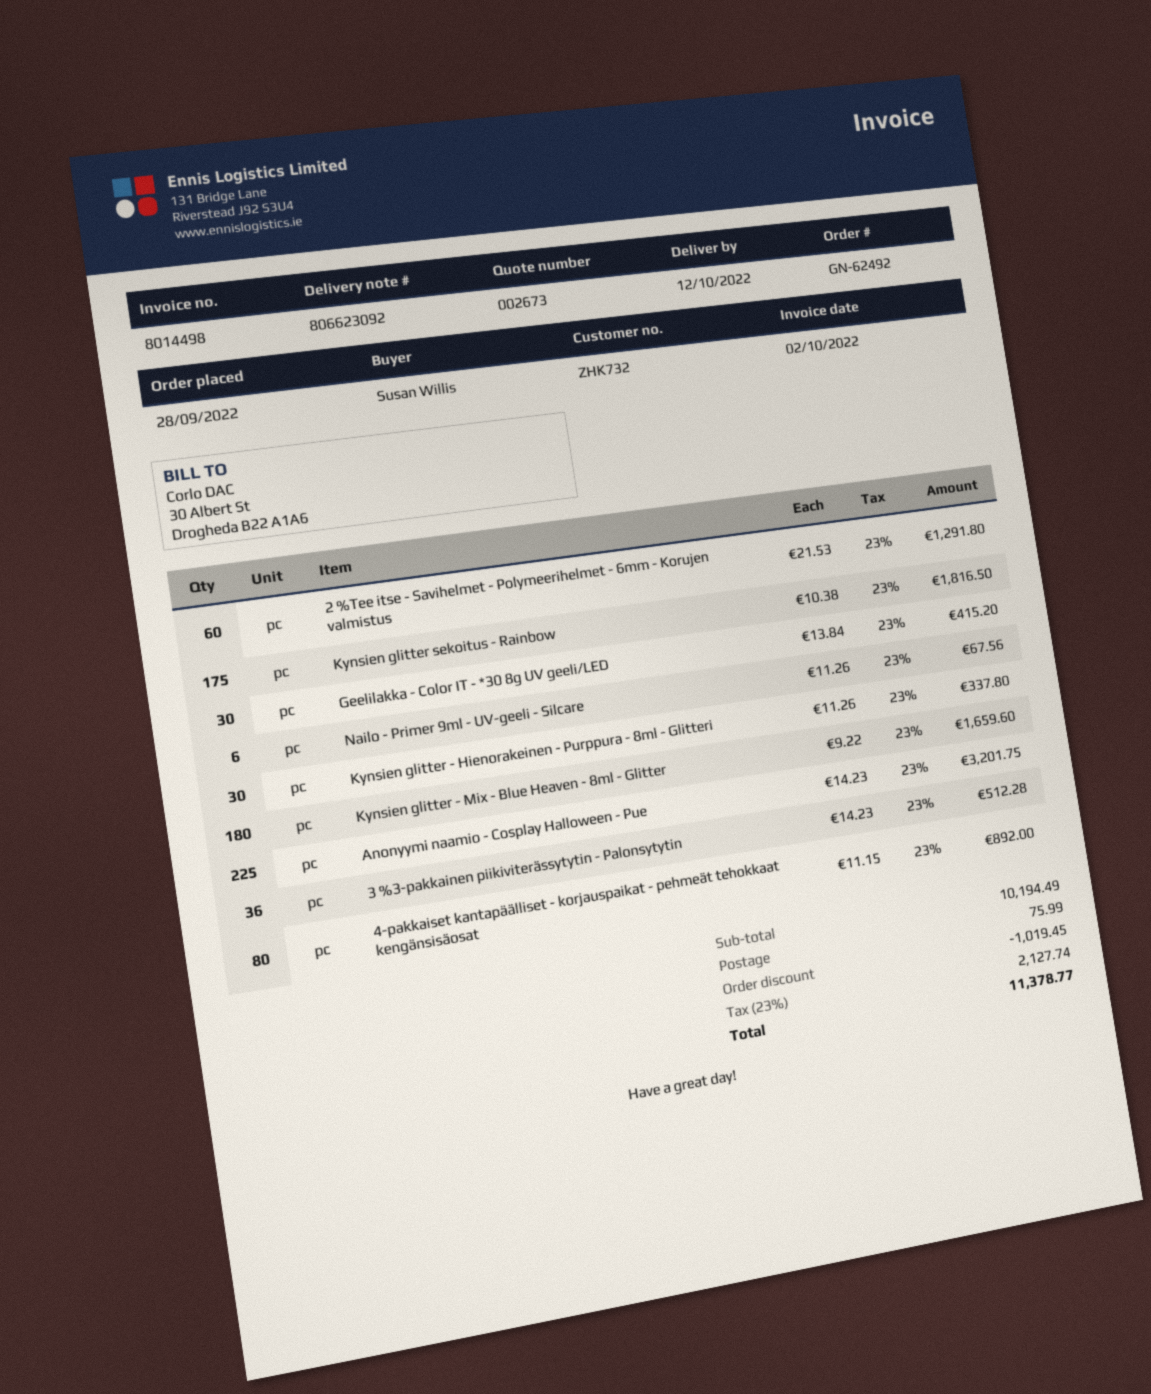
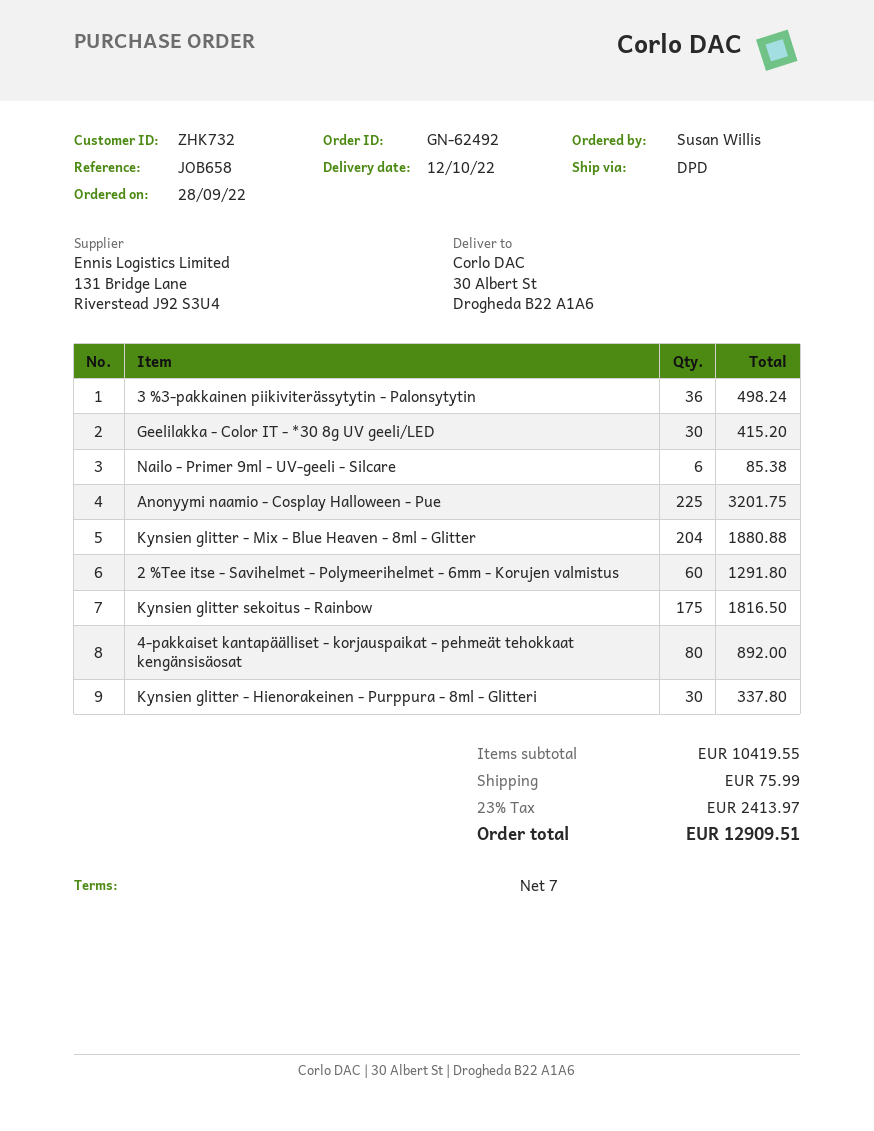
Nailo - Primer 9ml - UV-geeli - Silcare: 6 for 67.56 -> 6 for 85.38
Kynsien glitter - Mix - Blue Heaven - 8ml - Glitter: 180 for 1659.60 -> 204 for 1880.88
3 %3-pakkainen piikiviterässytytin - Palonsytytin: 36 for 512.28 -> 36 for 498.24
subtotal: 10194.49 -> 10419.55
discount: 1019.45 -> none
tax: 23% = 2127.74 -> 23% = 2413.97
total: 11378.77 -> 12909.51

